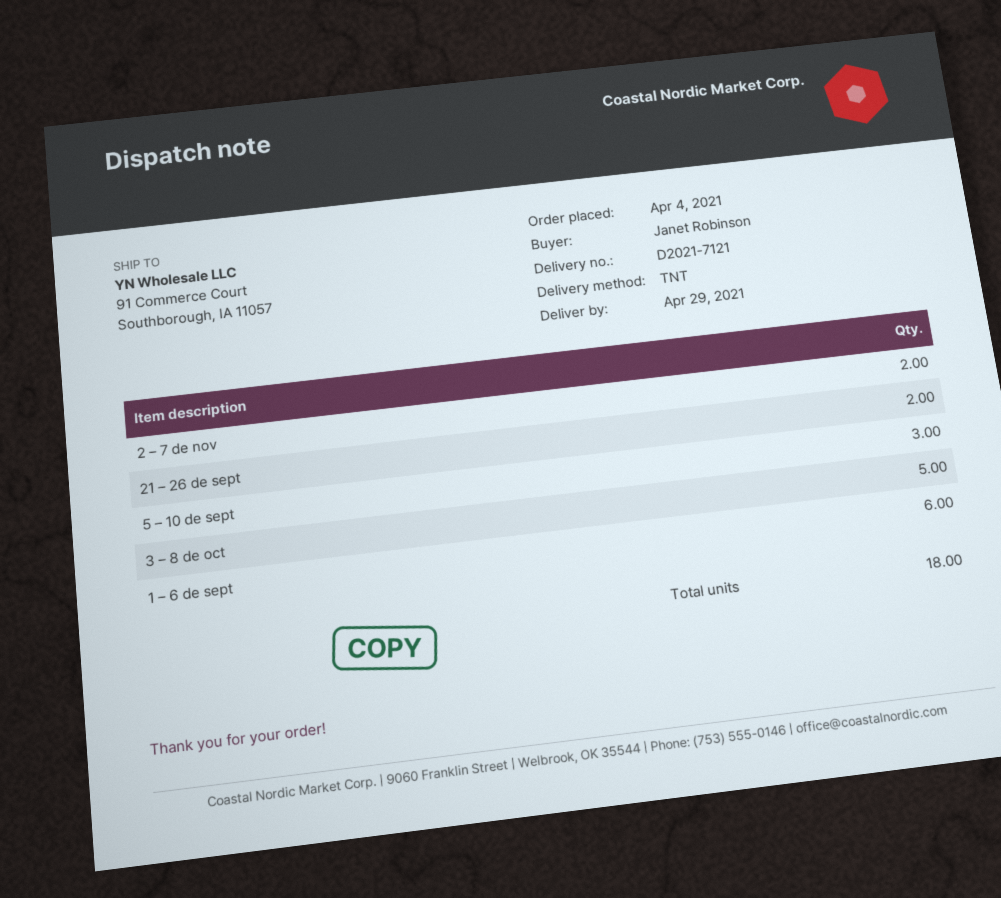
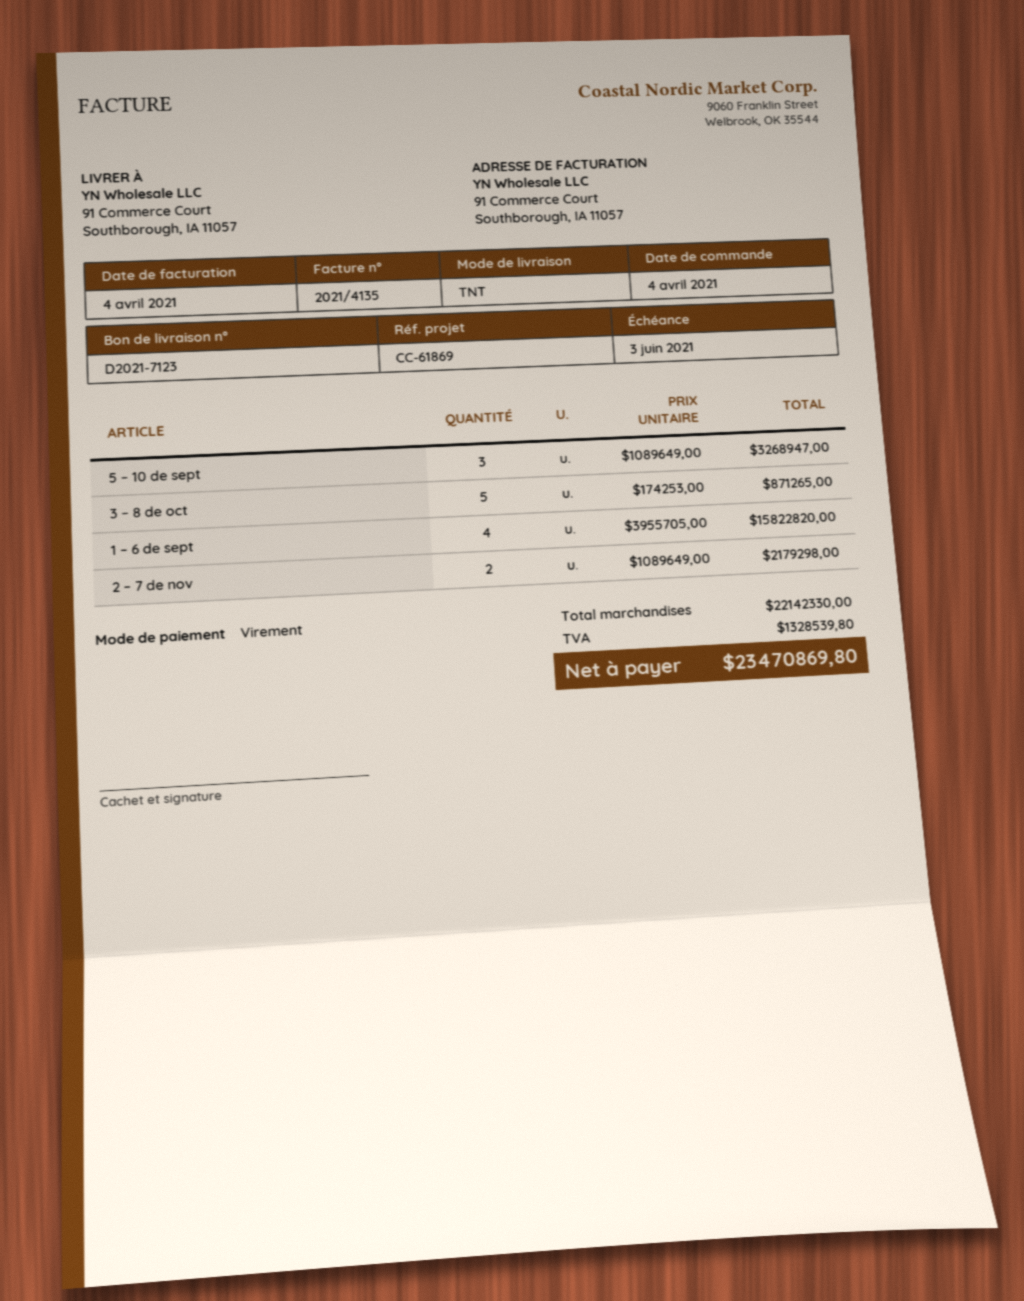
delivery note number: D2021-7121 -> D2021-7123
21 – 26 de sept: 2 -> none
1 – 6 de sept: 6 -> 4

